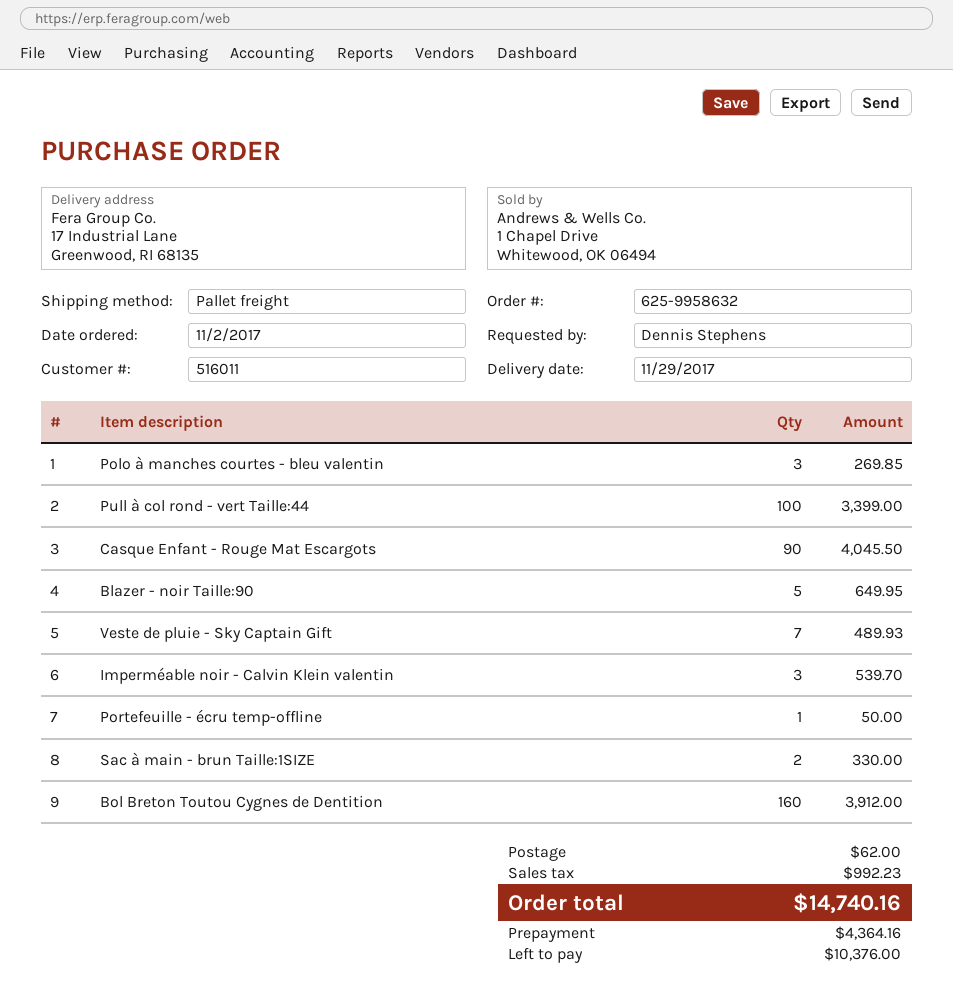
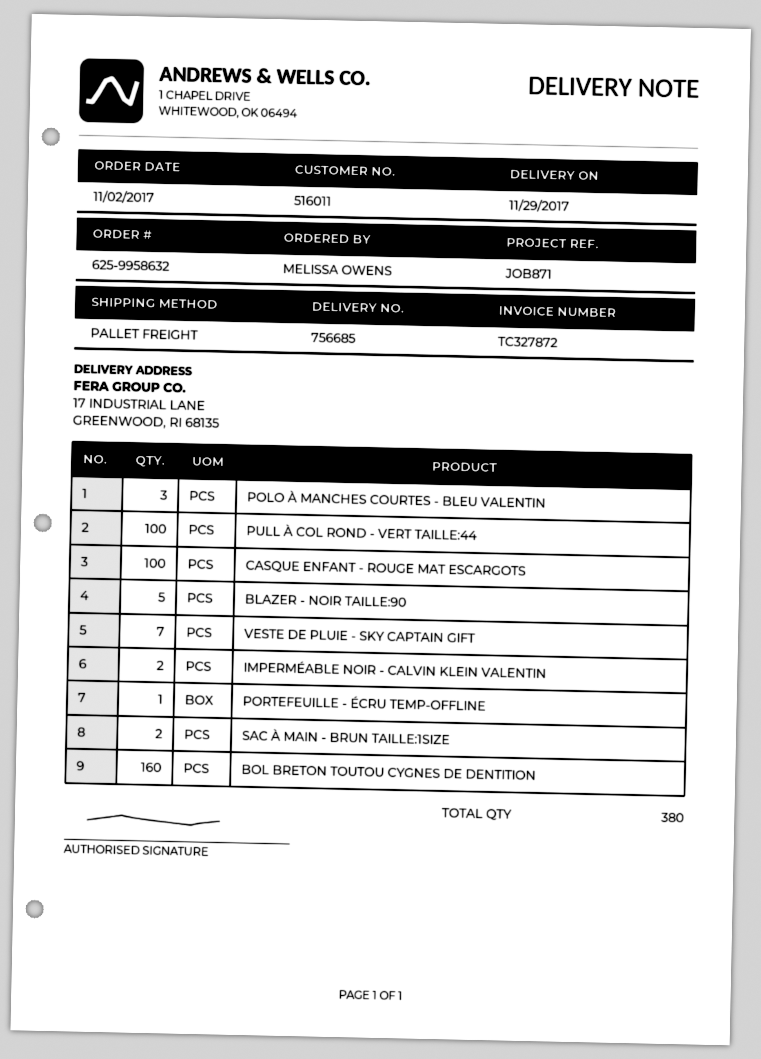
ordered by: Dennis Stephens -> MELISSA OWENS
Casque Enfant - Rouge Mat Escargots: 90 -> 100
Imperméable noir - Calvin Klein valentin: 3 -> 2

